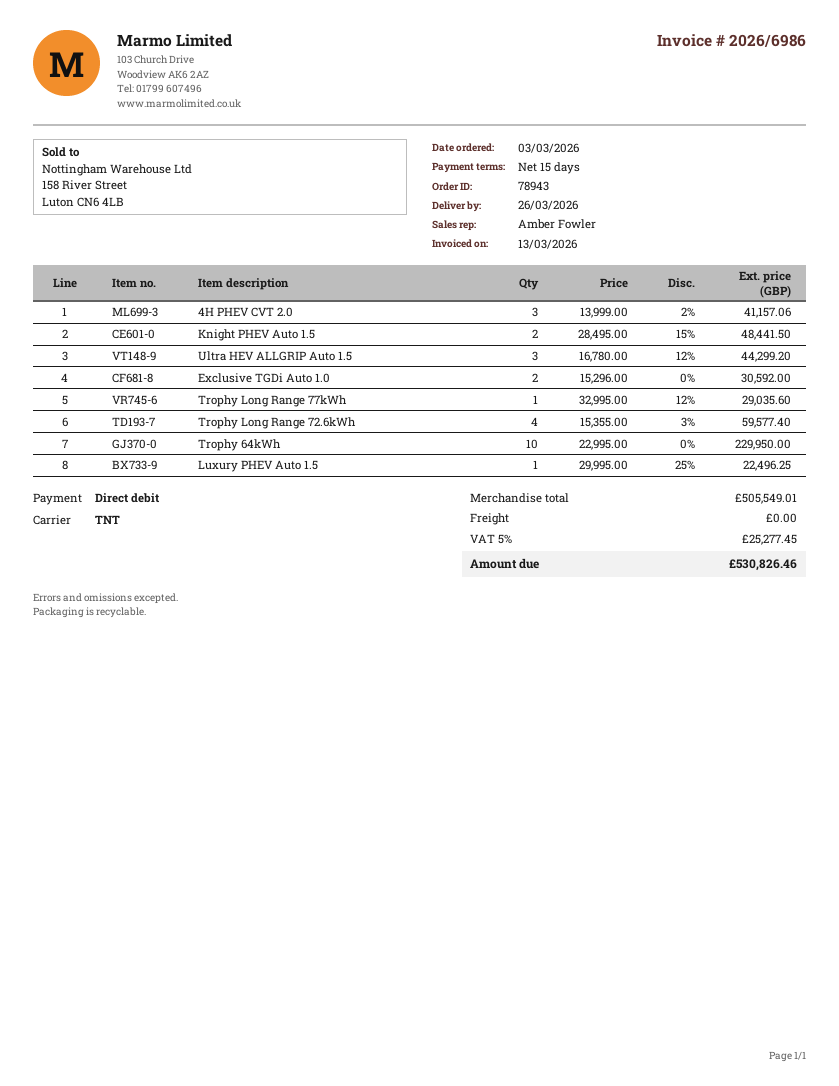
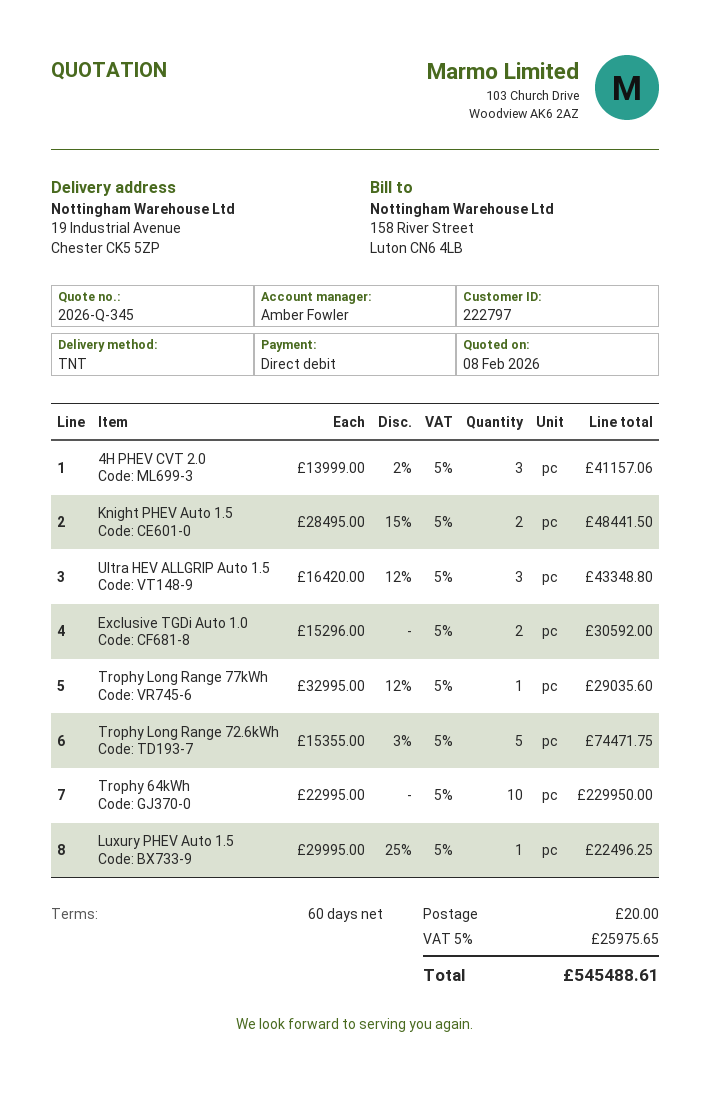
payment terms: 15 days -> 60 days
Ultra HEV ALLGRIP Auto 1.5: 3 x 16780.00 - 12% = 44299.20 -> 3 x 16420.00 - 12% = 43348.80
Trophy Long Range 72.6kWh: 4 x 15355.00 - 3% = 59577.40 -> 5 x 15355.00 - 3% = 74471.75
shipping: 0.00 -> 20.00
tax: 5% = 25277.45 -> 5% = 25975.65
total: 530826.46 -> 545488.61

